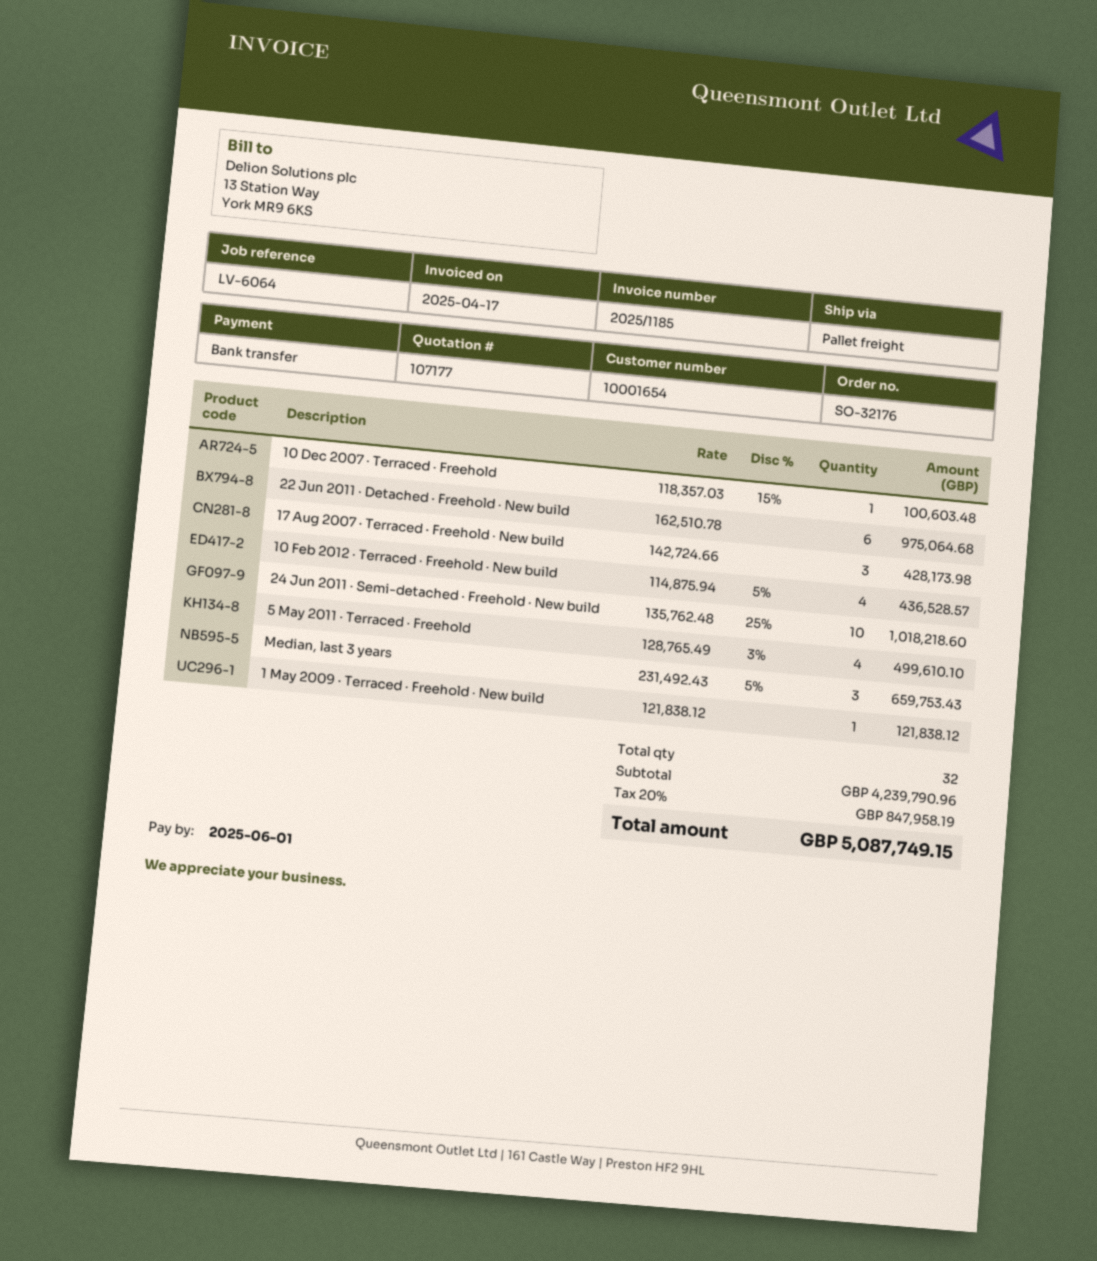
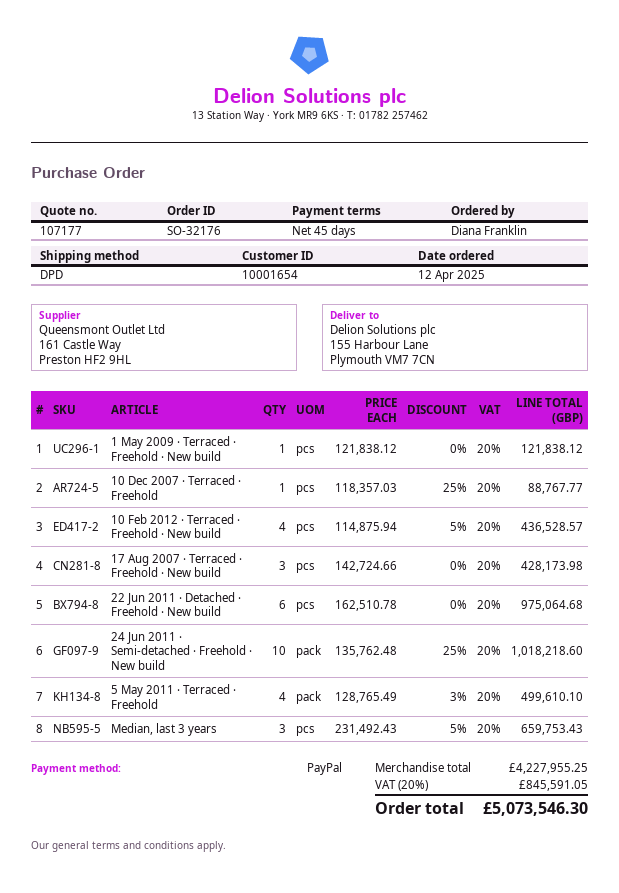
payment method: bank transfer -> PayPal
shipping method: pallet freight -> DPD
10 Dec 2007 · Terraced · Freehold: 1 x 118357.03 - 15% = 100603.48 -> 1 x 118357.03 - 25% = 88767.77
subtotal: 4239790.96 -> 4227955.25
tax: 20% = 847958.19 -> 20% = 845591.05
total: 5087749.15 -> 5073546.30

